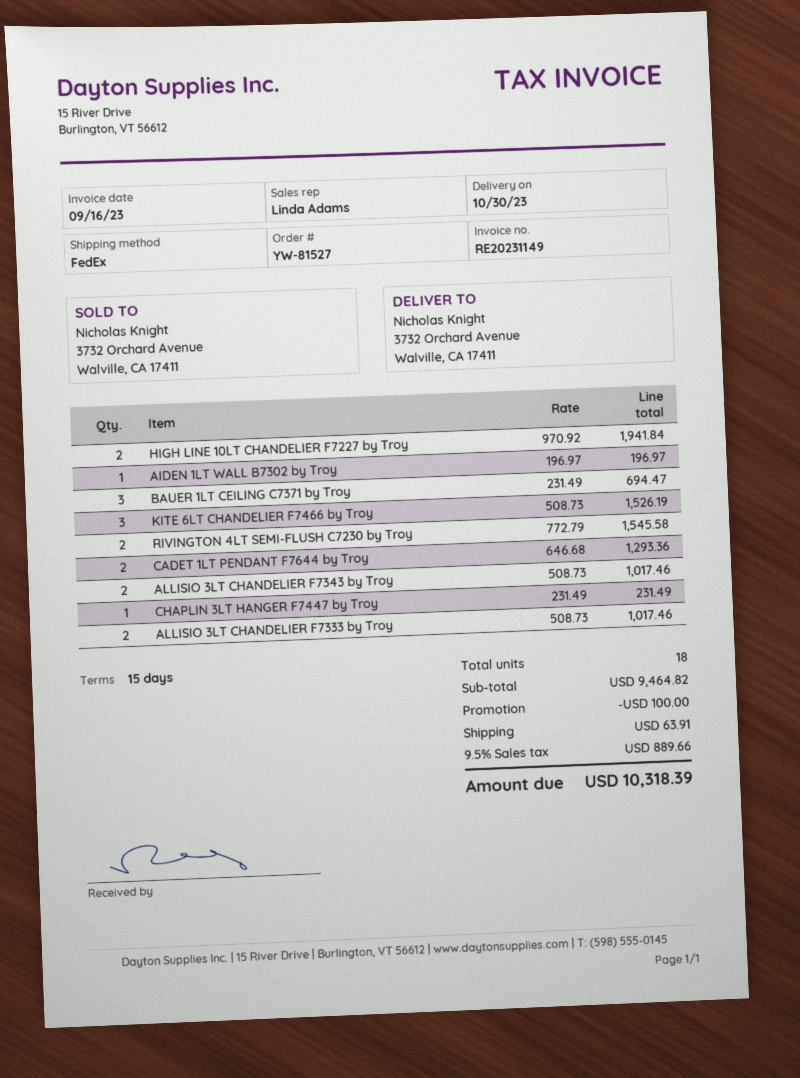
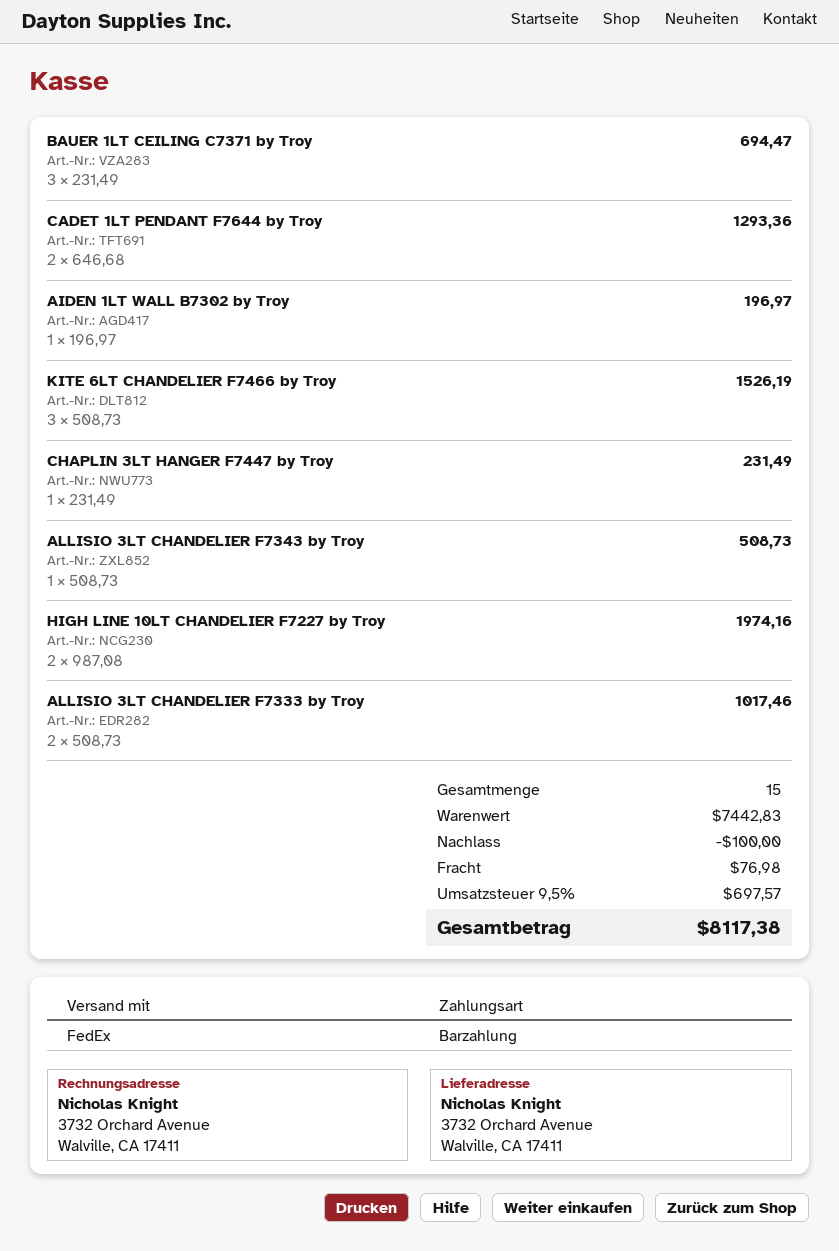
HIGH LINE 10LT CHANDELIER F7227 by Troy: 2 x 970.92 = 1941.84 -> 2 x 987.08 = 1974.16
RIVINGTON 4LT SEMI-FLUSH C7230 by Troy: 2 x 772.79 = 1545.58 -> none
ALLISIO 3LT CHANDELIER F7343 by Troy: 2 x 508.73 = 1017.46 -> 1 x 508.73 = 508.73
total quantity: 18 -> 15
subtotal: 9464.82 -> 7442.83
shipping: 63.91 -> 76.98
tax: 9.5% = 889.66 -> 9.5% = 697.57
total: 10318.39 -> 8117.38

